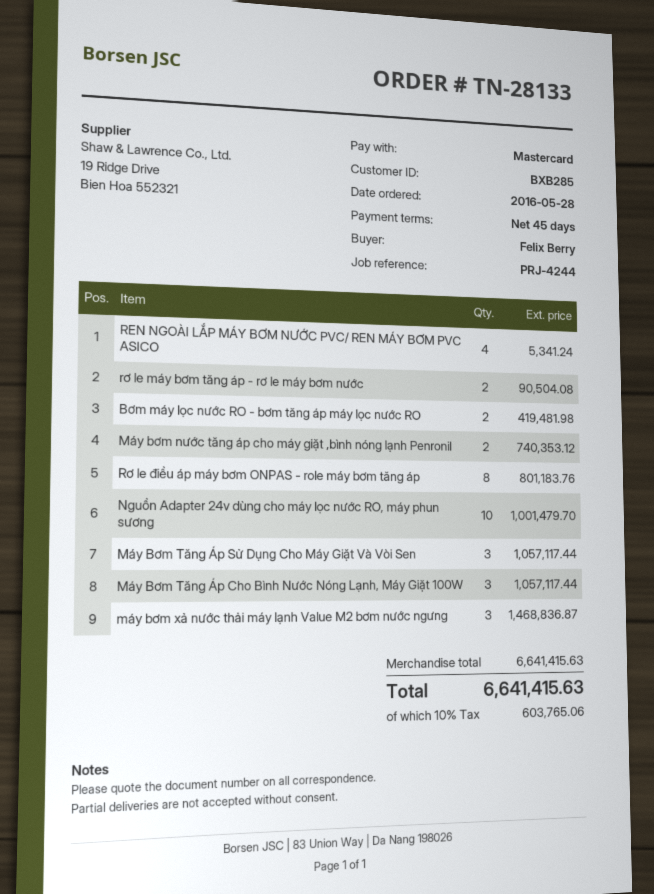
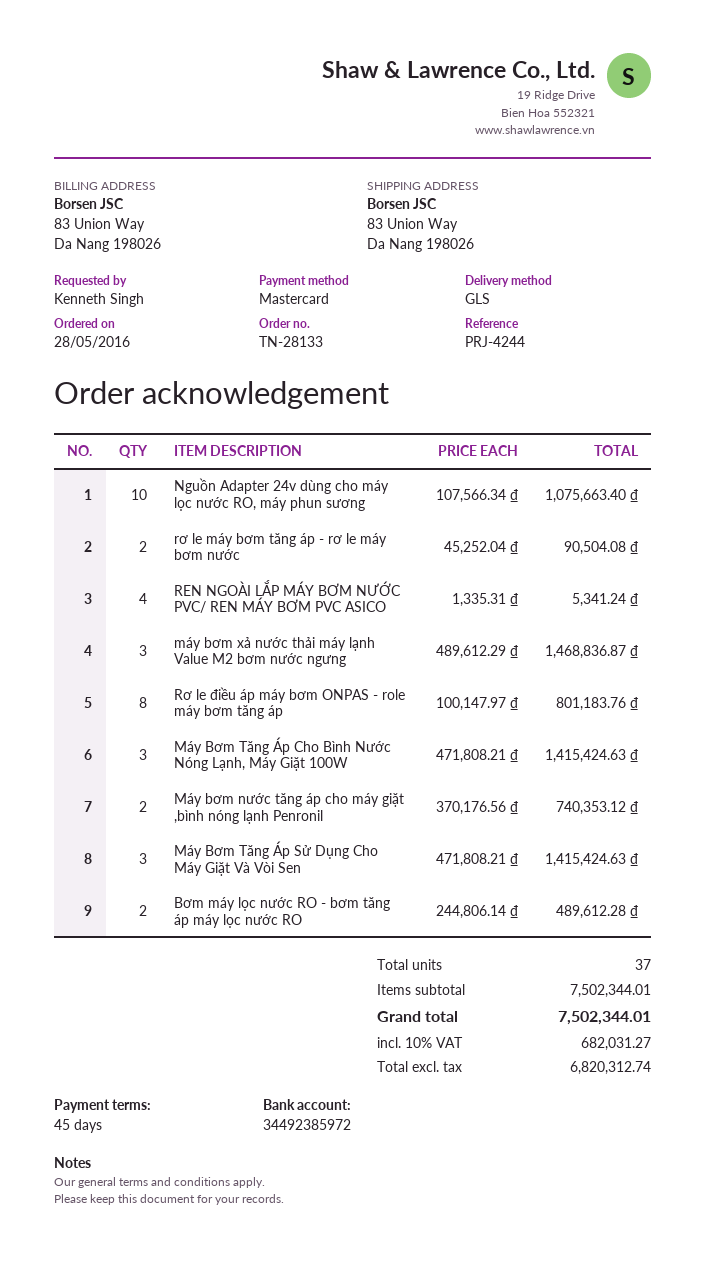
ordered by: Felix Berry -> Kenneth Singh
Bơm máy lọc nước RO - bơm tăng áp máy lọc nước RO: 2 for 419481.98 -> 2 for 489612.28
Nguồn Adapter 24v dùng cho máy lọc nước RO, máy phun sương: 10 for 1001479.70 -> 10 for 1075663.40
Máy Bơm Tăng Áp Sử Dụng Cho Máy Giặt Và Vòi Sen: 3 for 1057117.44 -> 3 for 1415424.63
Máy Bơm Tăng Áp Cho Bình Nước Nóng Lạnh, Máy Giặt 100W: 3 for 1057117.44 -> 3 for 1415424.63
subtotal: 6641415.63 -> 7502344.01
tax: 10% = 603765.06 -> 10% = 682031.27
total: 6641415.63 -> 7502344.01

